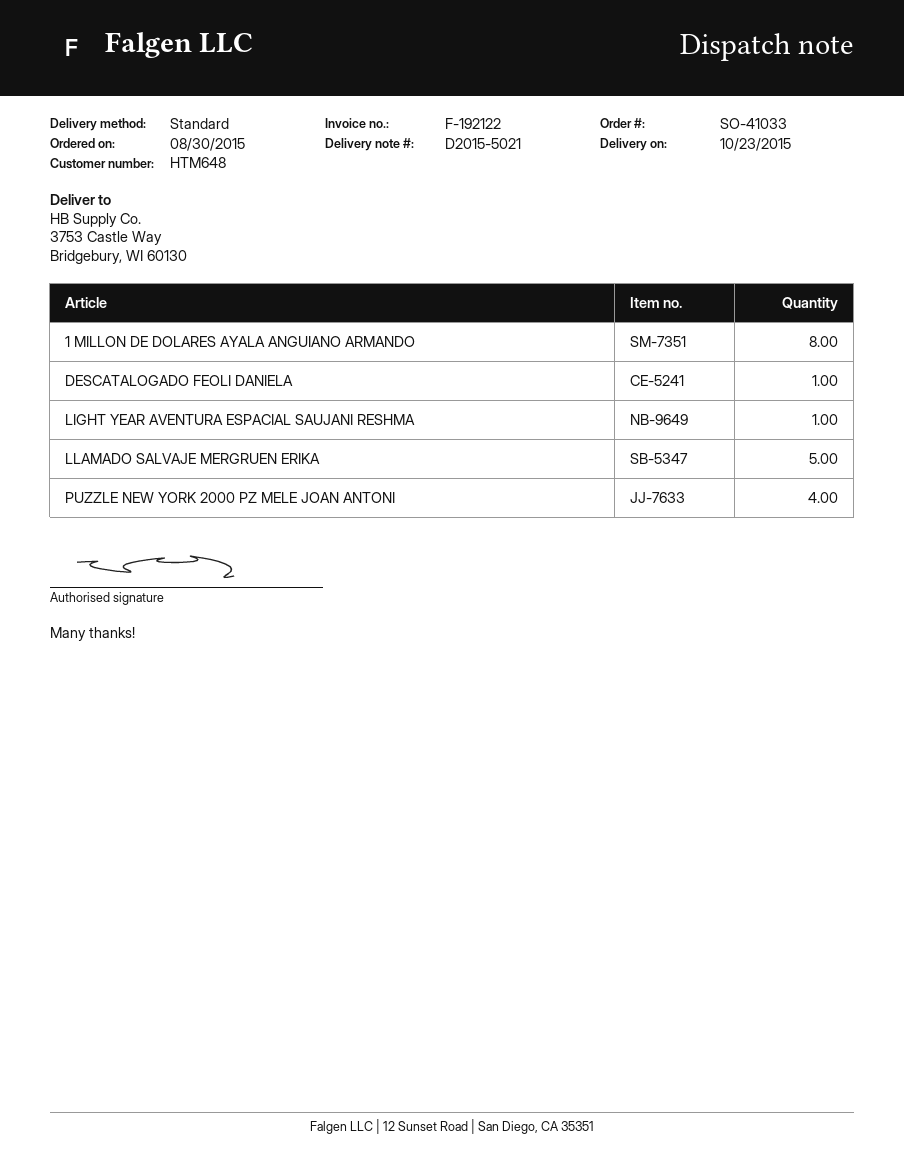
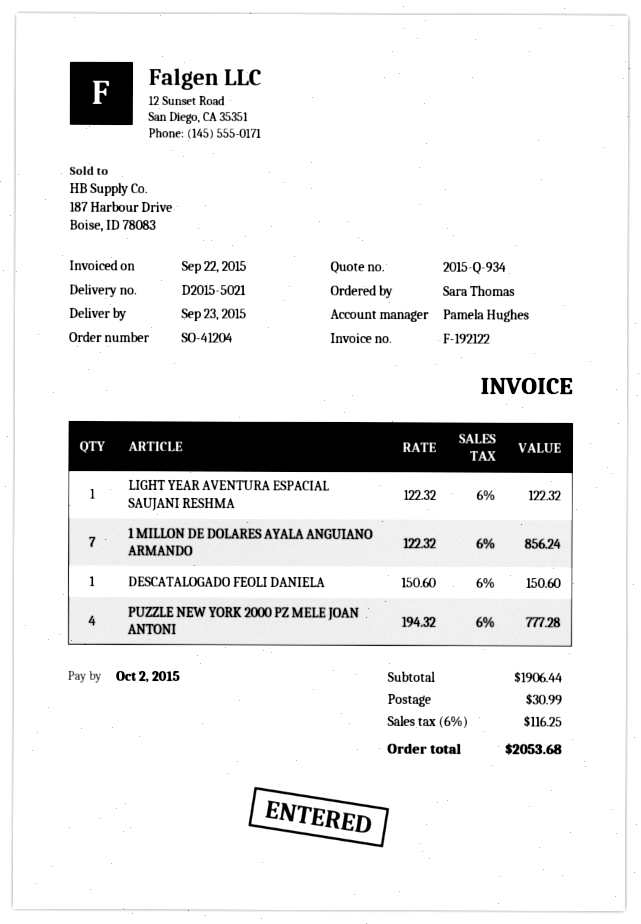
order number: SO-41033 -> SO-41204
delivery date: 2015-10-23 -> 2015-09-23
1 MILLON DE DOLARES AYALA ANGUIANO ARMANDO: 8 -> 7
LLAMADO SALVAJE MERGRUEN ERIKA: 5 -> none

